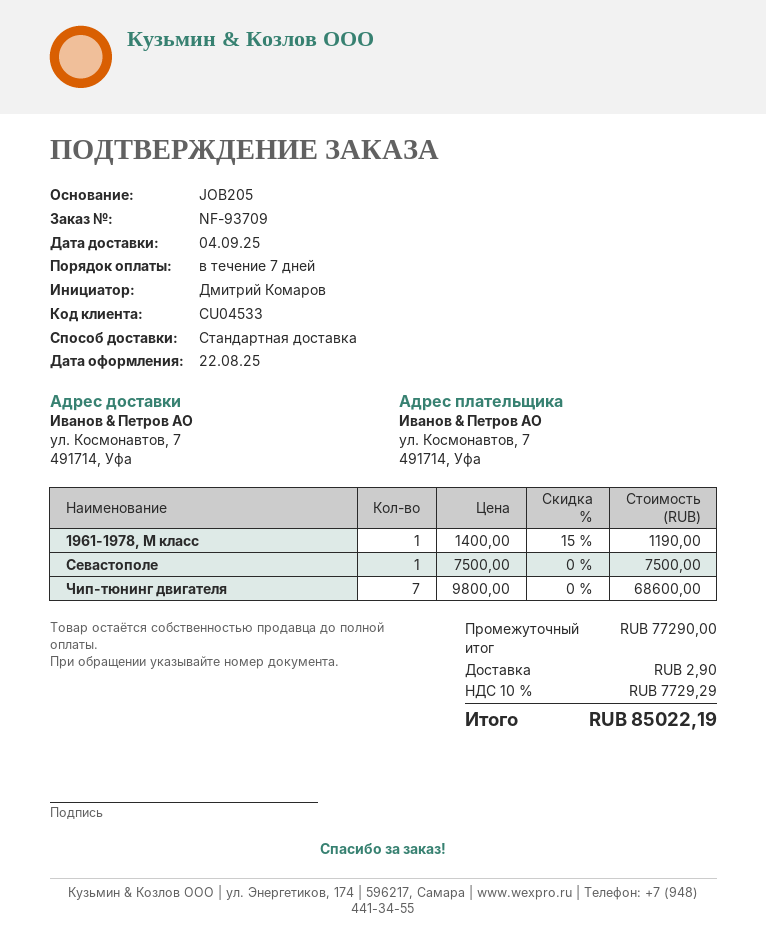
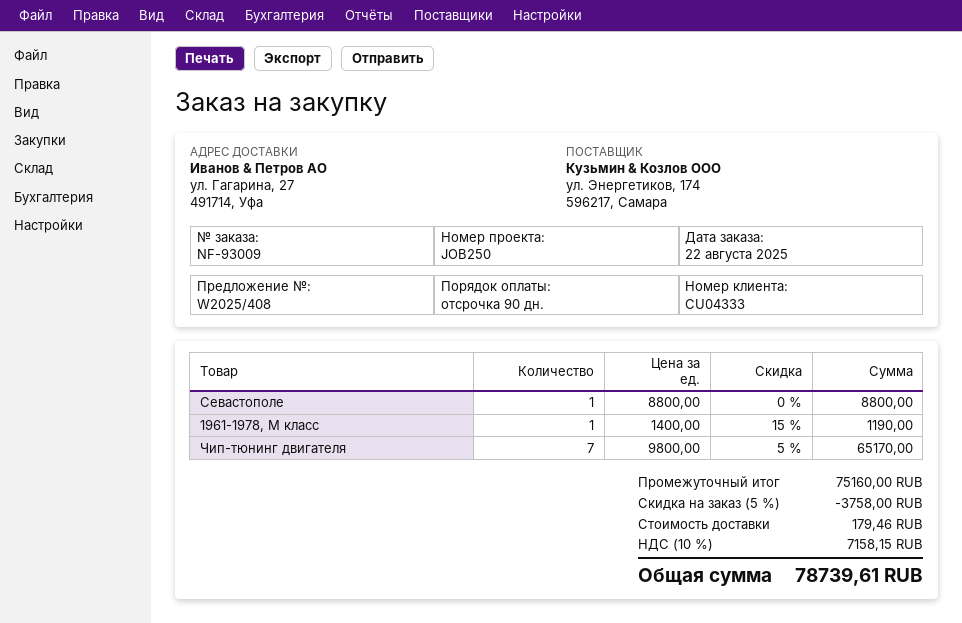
order number: NF-93709 -> NF-93009
payment terms: 7 days -> 90 days
customer number: CU04533 -> CU04333
reference: JOB205 -> JOB250
ship to: ул. Космонавтов, 7, 491714, Уфа -> ул. Гагарина, 27, 491714, Уфа
Севастополе: 1 x 7500.00 = 7500.00 -> 1 x 8800.00 = 8800.00
Чип-тюнинг двигателя: 7 x 9800.00 = 68600.00 -> 7 x 9800.00 - 5% = 65170.00
subtotal: 77290.00 -> 75160.00
discount: none -> 5% = 3758.00
shipping: 2.90 -> 179.46
tax: 10% = 7729.29 -> 10% = 7158.15
total: 85022.19 -> 78739.61

